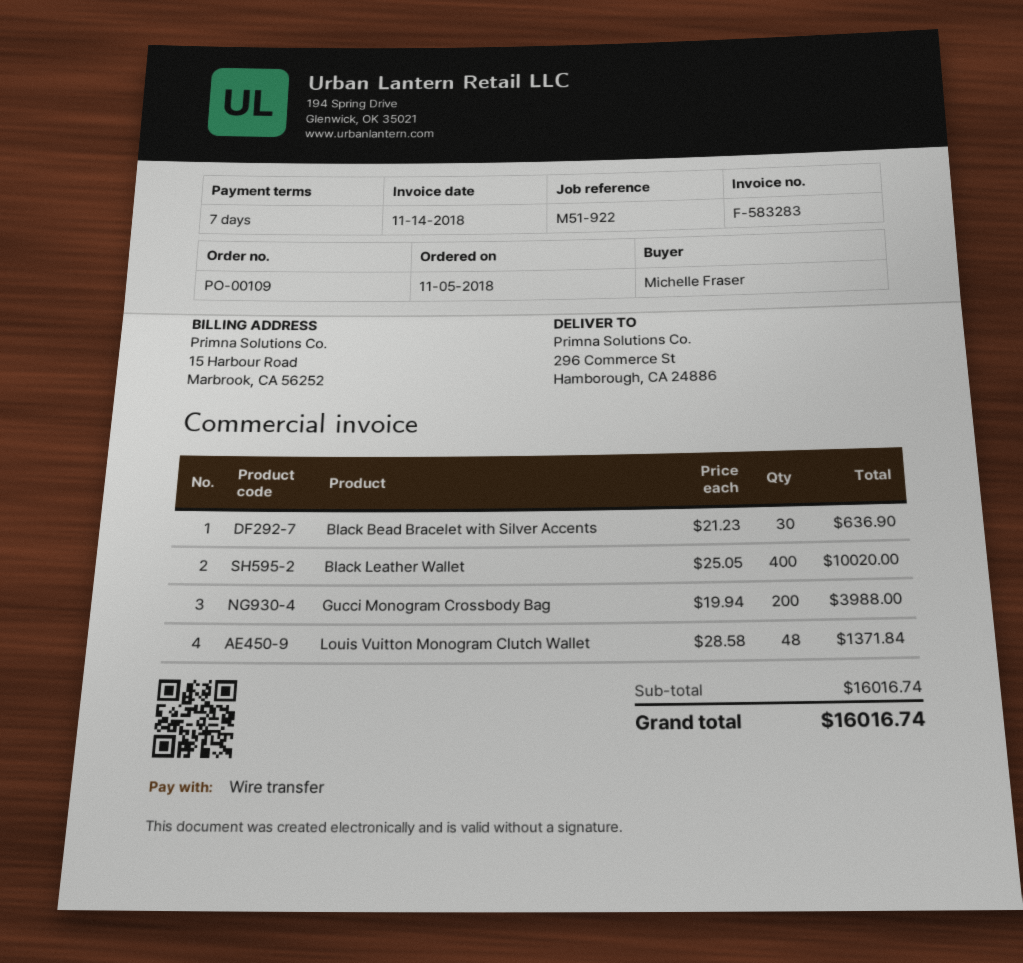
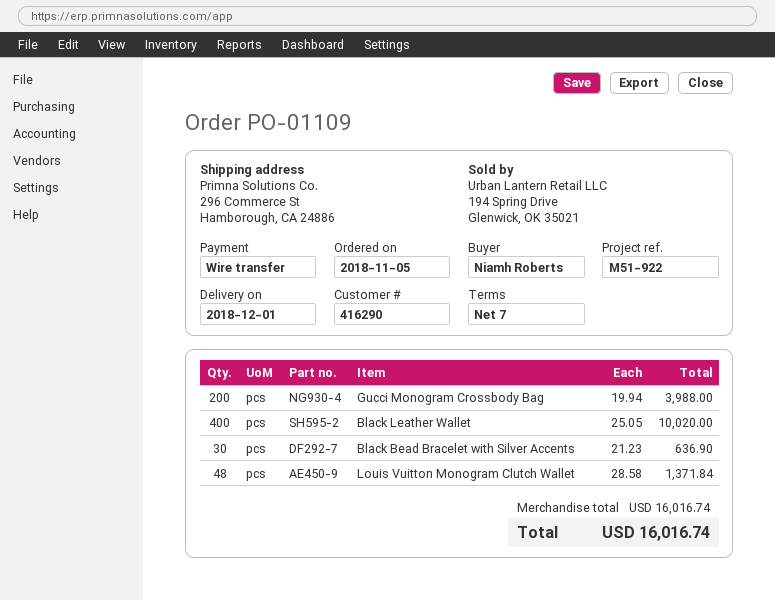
order number: PO-00109 -> PO-01109
ordered by: Michelle Fraser -> Niamh Roberts

